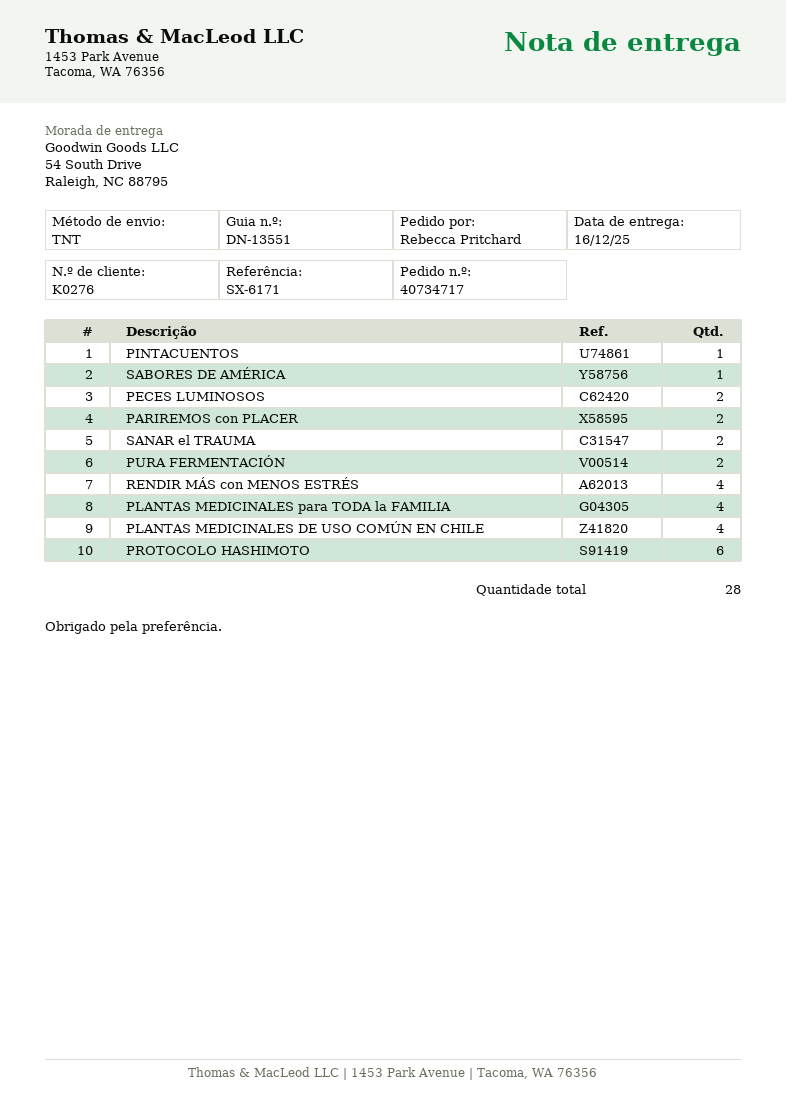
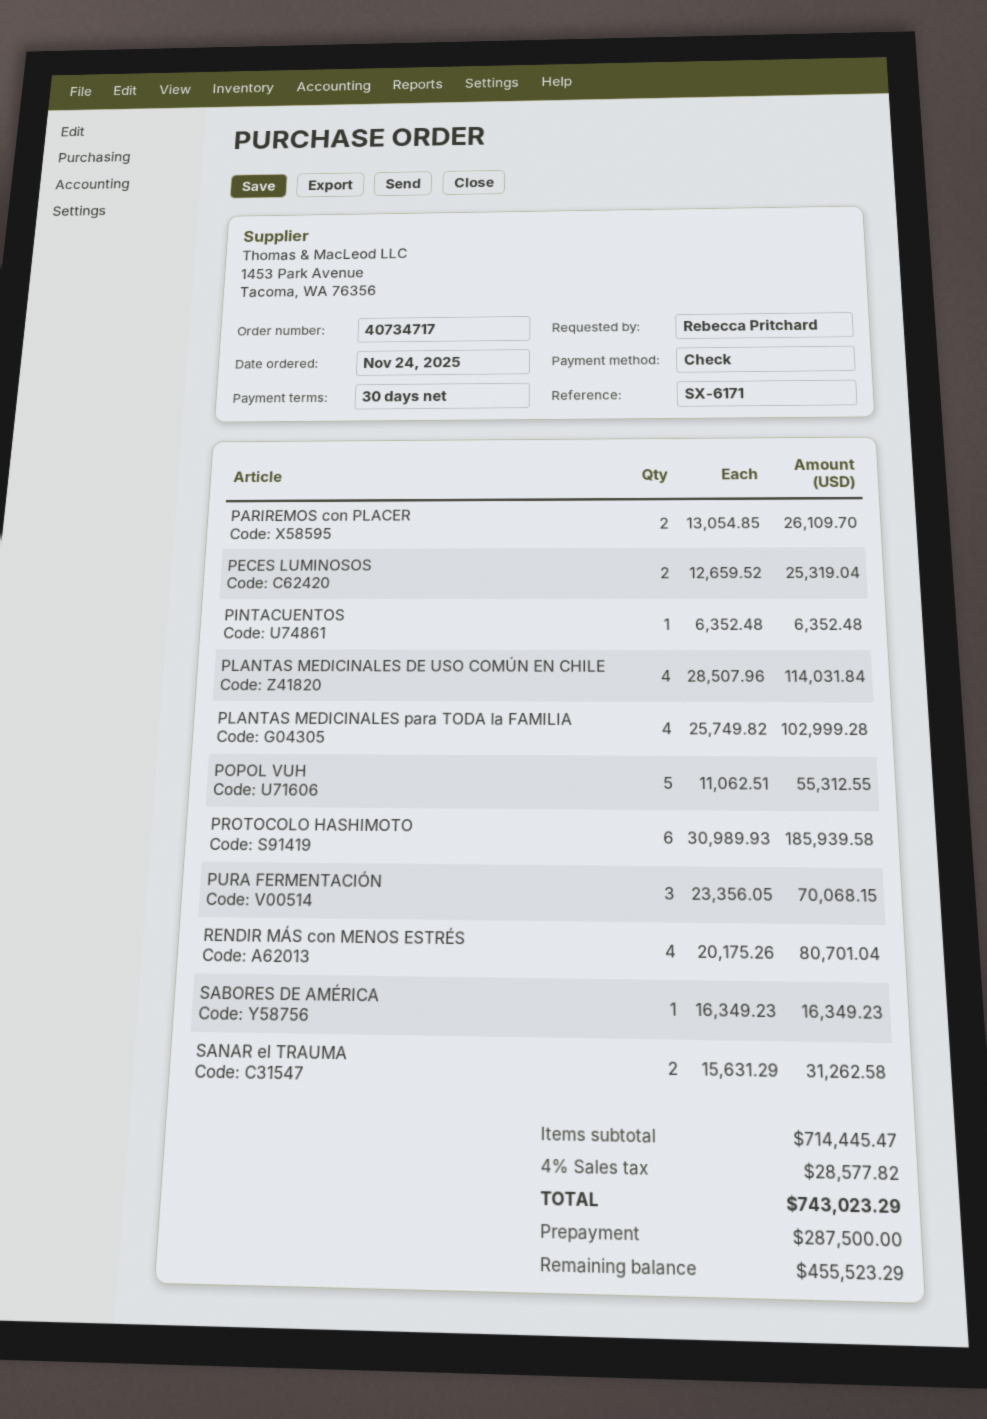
PURA FERMENTACIÓN: 2 -> 3
POPOL VUH: none -> 5

